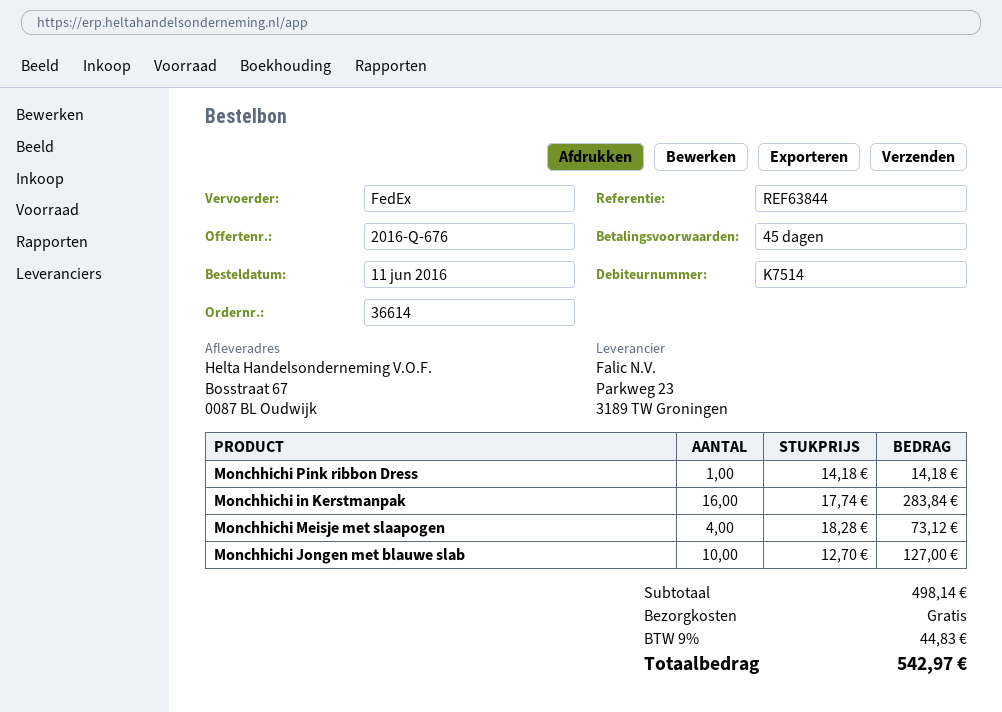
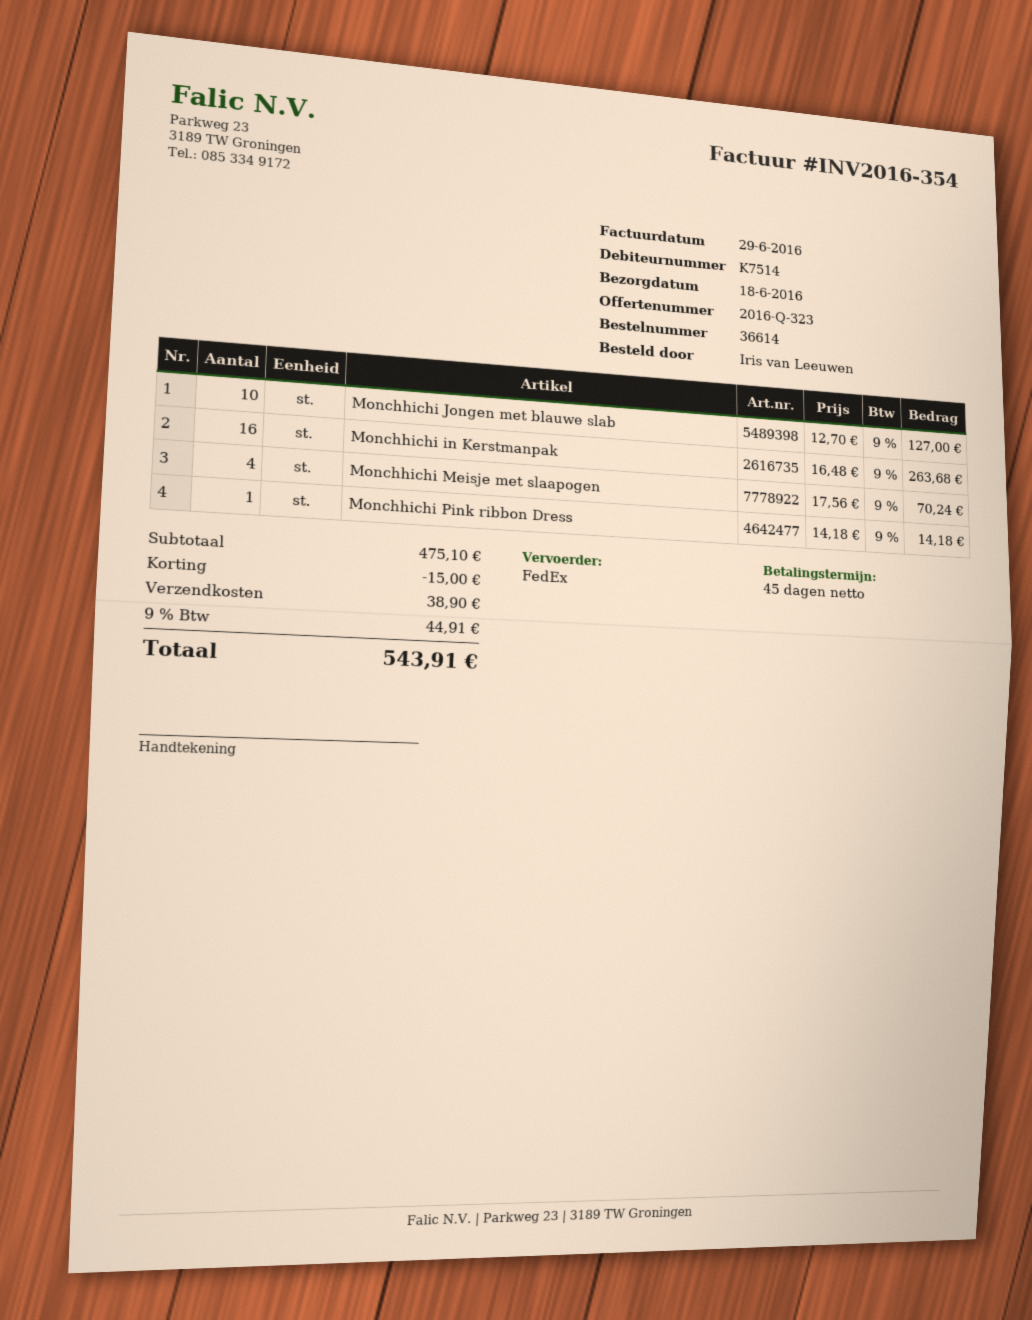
quote number: 2016-Q-676 -> 2016-Q-323
Monchhichi in Kerstmanpak: 16 x 17.74 = 283.84 -> 16 x 16.48 = 263.68
Monchhichi Meisje met slaapogen: 4 x 18.28 = 73.12 -> 4 x 17.56 = 70.24
subtotal: 498.14 -> 475.10
discount: none -> 15.00
shipping: 0.00 -> 38.90
tax: 9% = 44.83 -> 9% = 44.91
total: 542.97 -> 543.91

